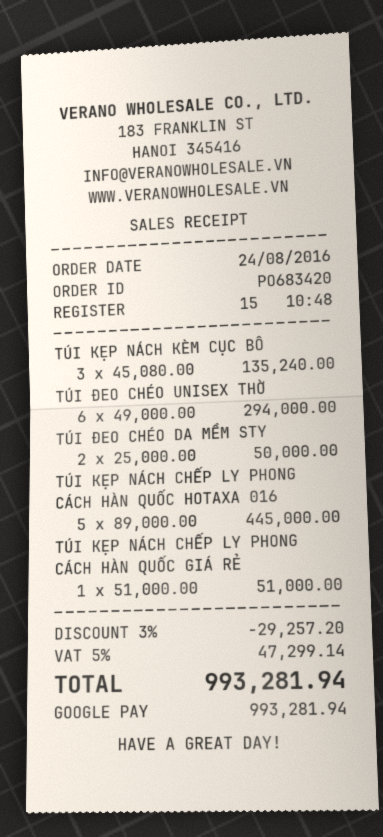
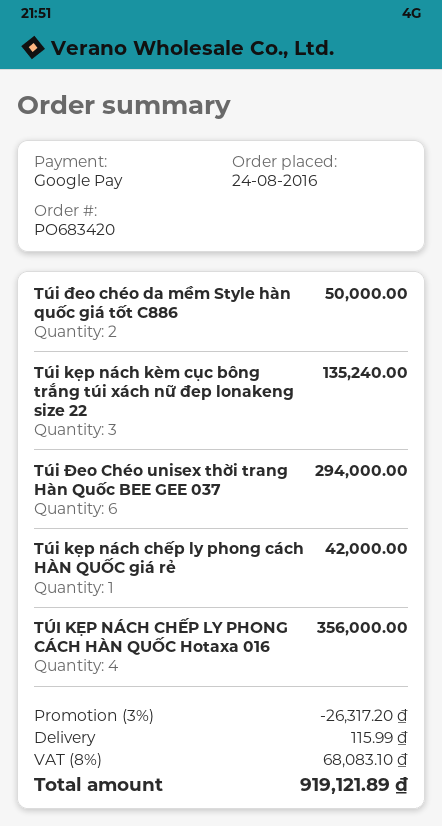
TÚI KẸP NÁCH CHẾP LY PHONG CÁCH HÀN QUỐC HOTAXA 016: 5 for 445000.00 -> 4 for 356000.00
TÚI KẸP NÁCH CHẾP LY PHONG CÁCH HÀN QUỐC GIÁ RẺ: 1 for 51000.00 -> 1 for 42000.00
discount: 3% = 29257.20 -> 3% = 26317.20
shipping: none -> 115.99
tax: 5% = 47299.14 -> 8% = 68083.10
total: 993281.94 -> 919121.89

